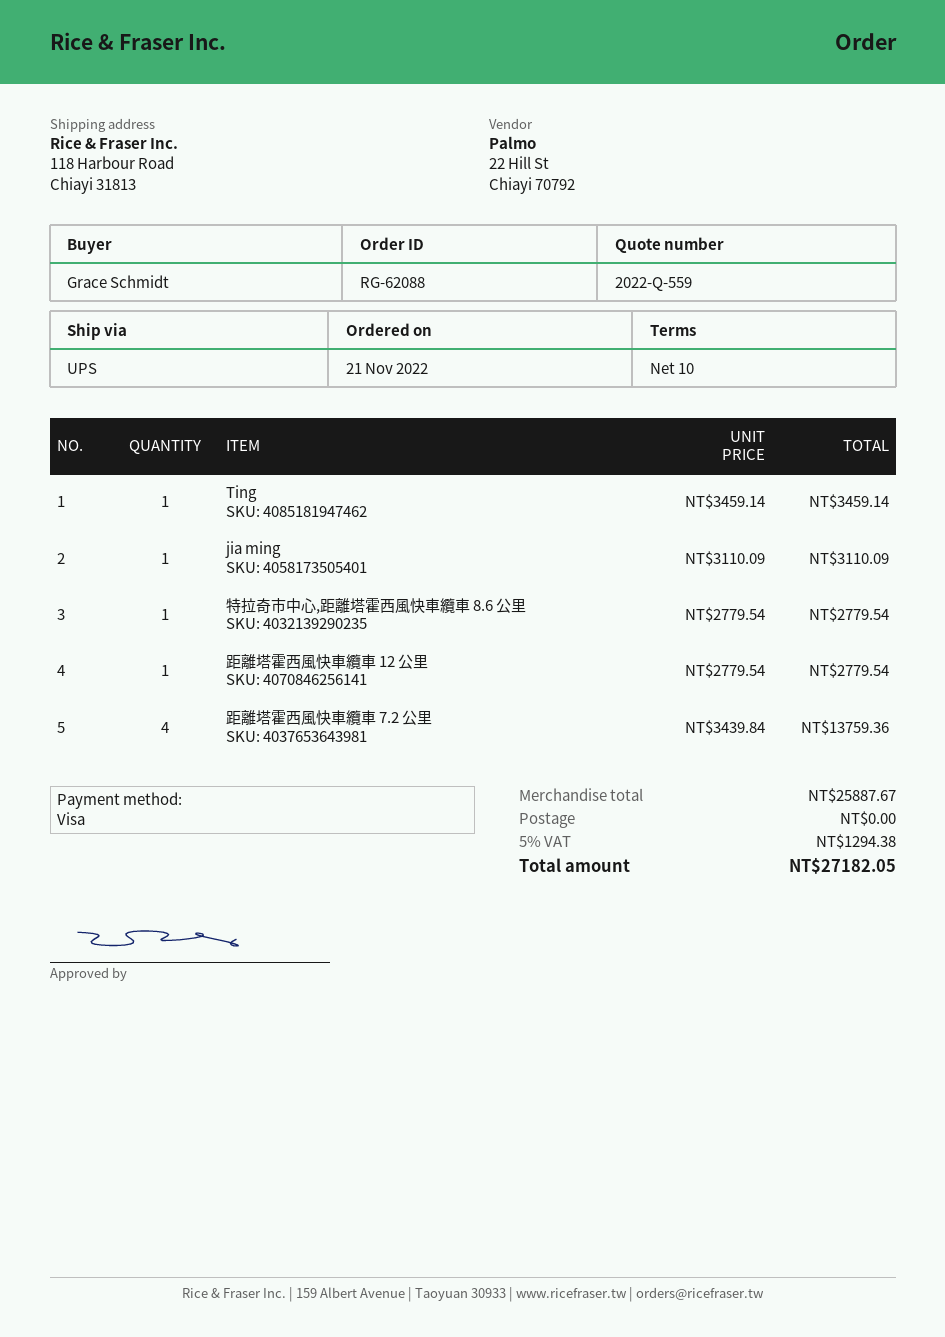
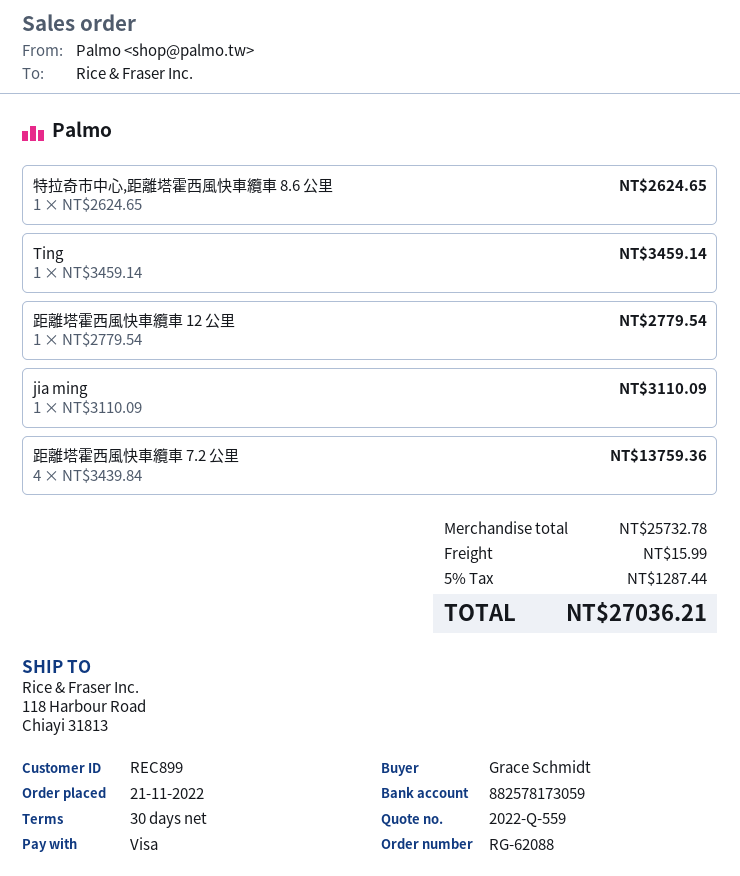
payment terms: 10 days -> 30 days
特拉奇市中心,距離塔霍西風快車纜車 8.6 公里: 1 x 2779.54 = 2779.54 -> 1 x 2624.65 = 2624.65
subtotal: 25887.67 -> 25732.78
shipping: 0.00 -> 15.99
tax: 5% = 1294.38 -> 5% = 1287.44
total: 27182.05 -> 27036.21

